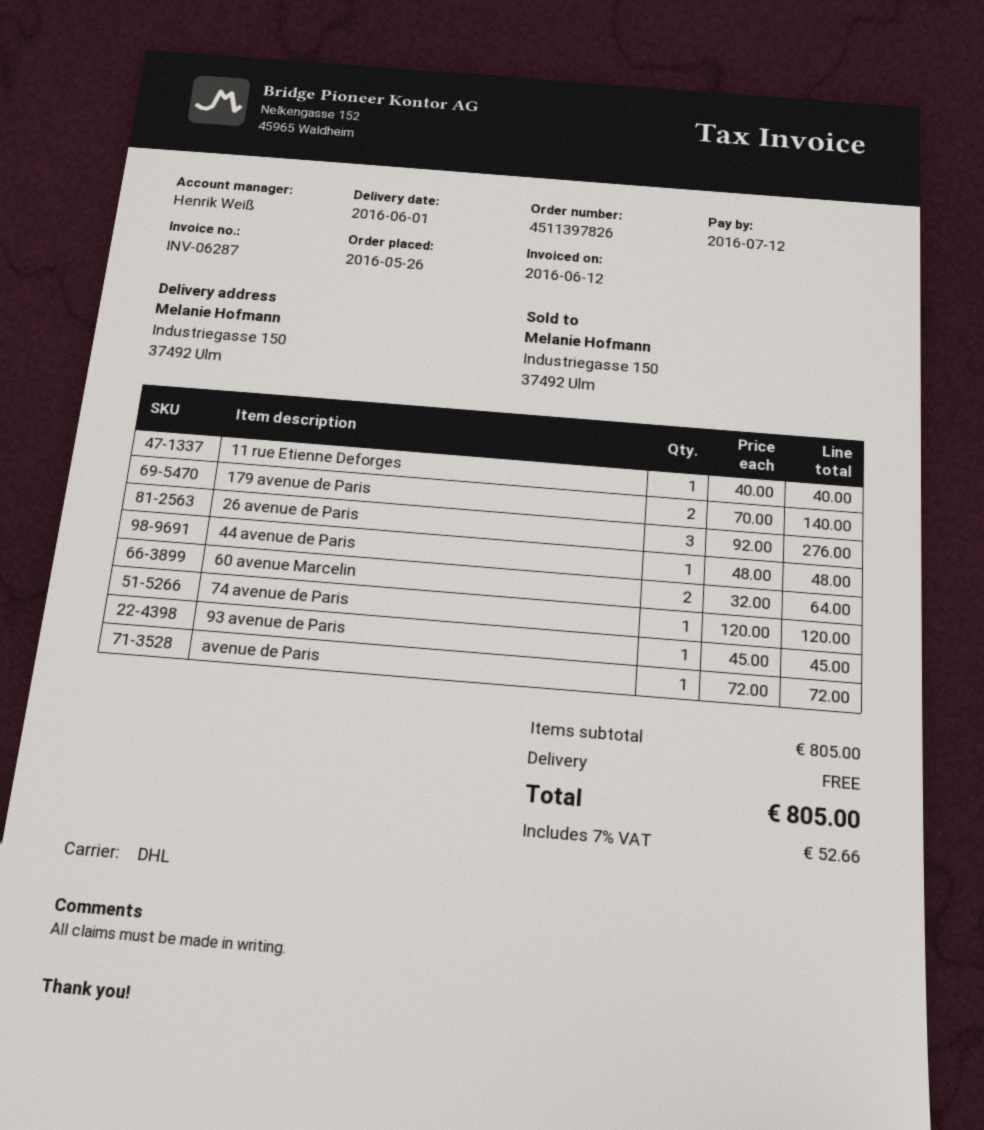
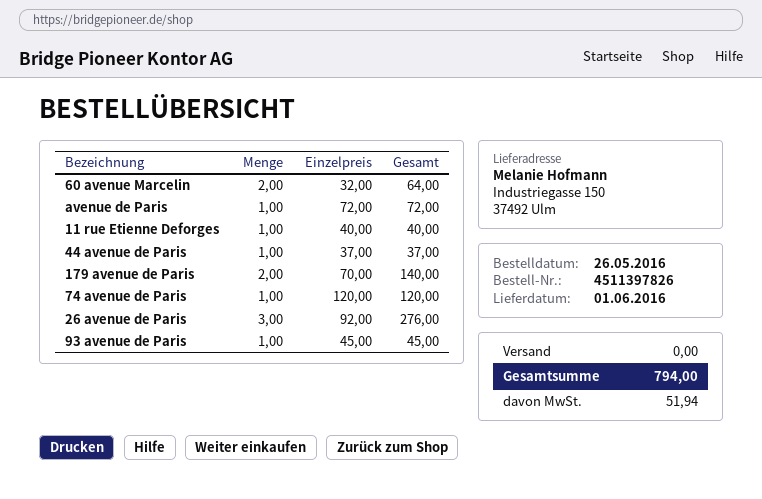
44 avenue de Paris: 1 x 48.00 = 48.00 -> 1 x 37.00 = 37.00
tax: 52.66 -> 51.94
total: 805.00 -> 794.00

